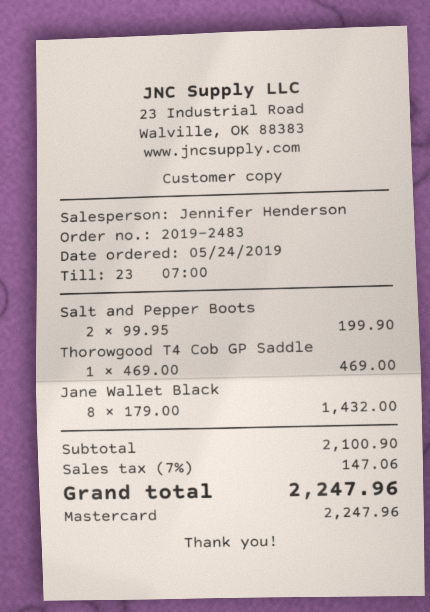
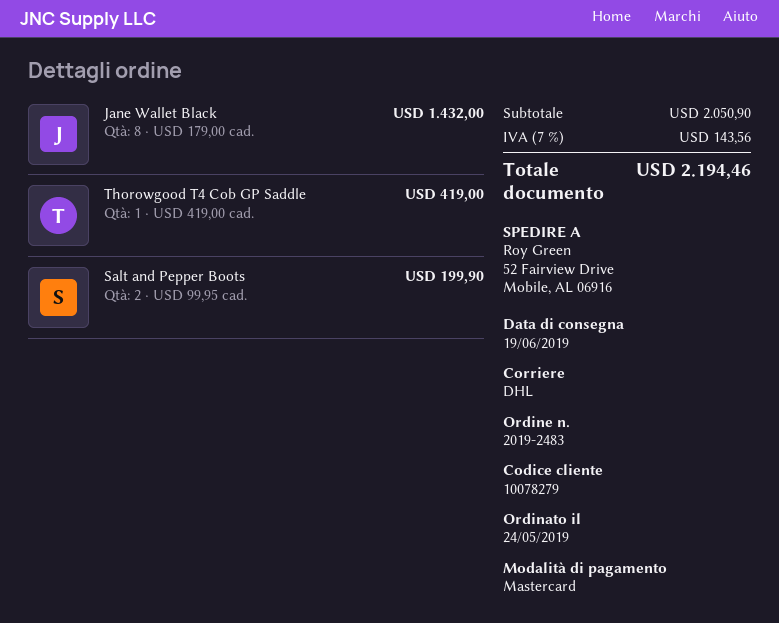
Thorowgood T4 Cob GP Saddle: 1 x 469.00 = 469.00 -> 1 x 419.00 = 419.00
subtotal: 2100.90 -> 2050.90
tax: 7% = 147.06 -> 7% = 143.56
total: 2247.96 -> 2194.46

